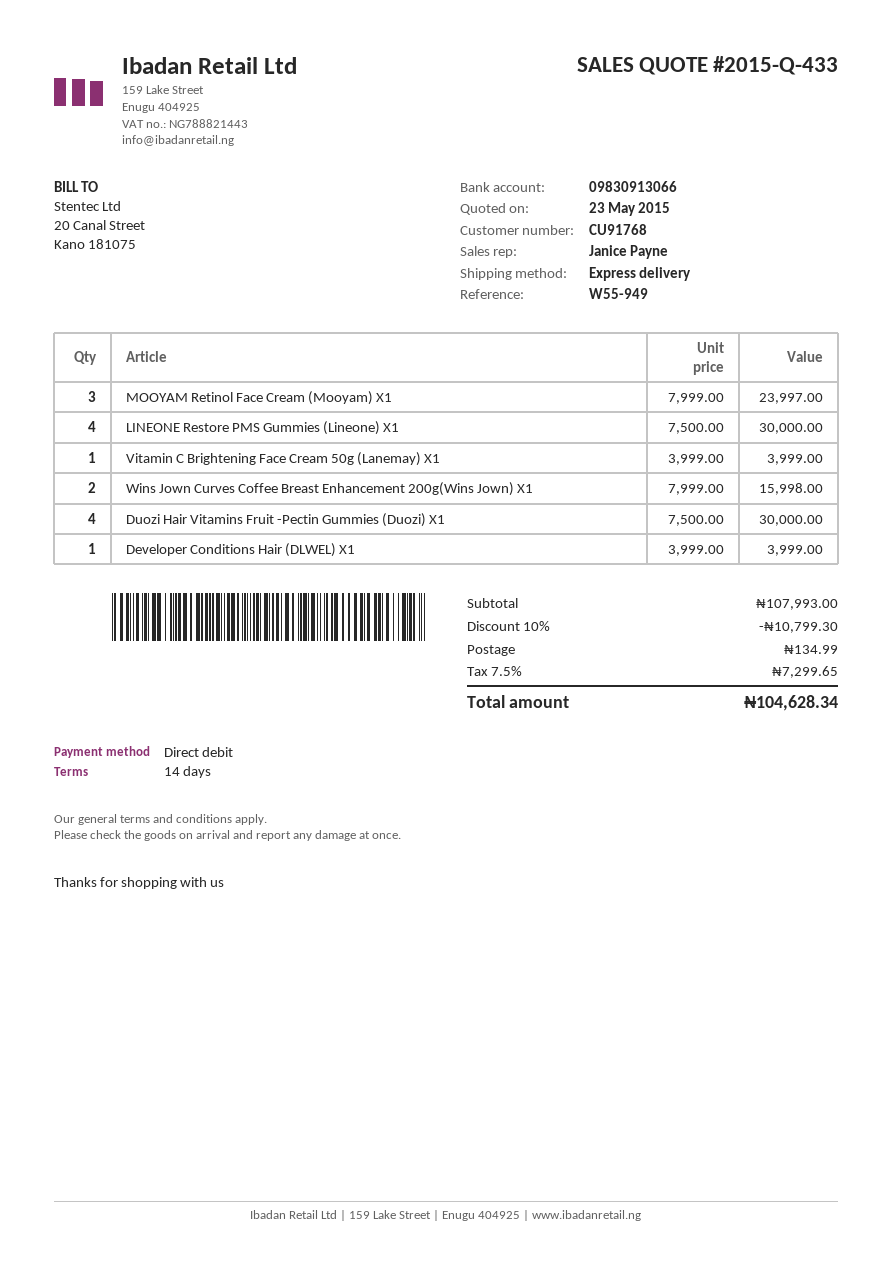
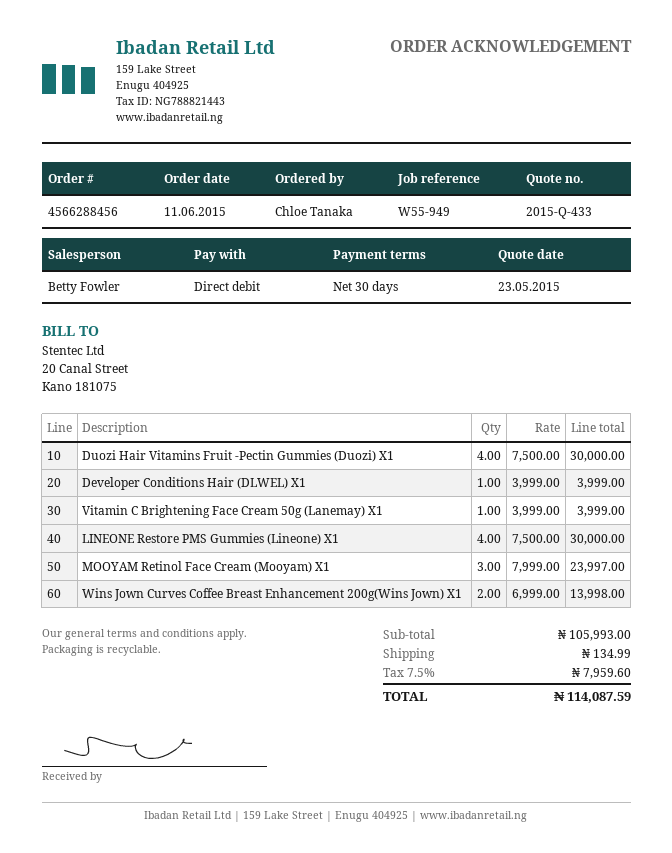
payment terms: 14 days -> 30 days
sales rep: Janice Payne -> Betty Fowler
Wins Jown Curves Coffee Breast Enhancement 200g(Wins Jown) X1: 2 x 7999.00 = 15998.00 -> 2 x 6999.00 = 13998.00
subtotal: 107993.00 -> 105993.00
discount: 10% = 10799.30 -> none
tax: 7.5% = 7299.65 -> 7.5% = 7959.60
total: 104628.34 -> 114087.59

